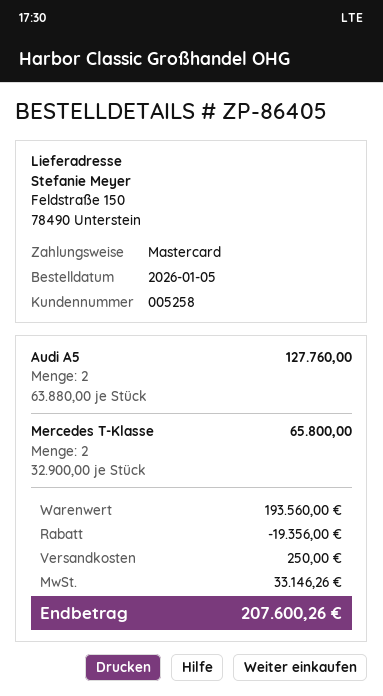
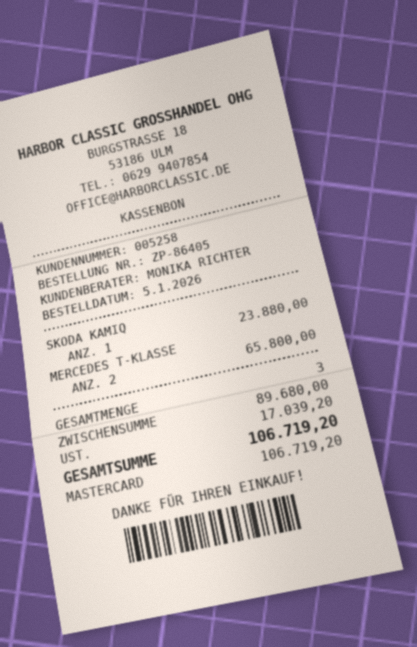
Audi A5: 2 for 127760.00 -> none
SKODA KAMIQ: none -> 1 for 23880.00
subtotal: 193560.00 -> 89680.00
discount: 19356.00 -> none
shipping: 250.00 -> none
tax: 33146.26 -> 17039.20
total: 207600.26 -> 106719.20

